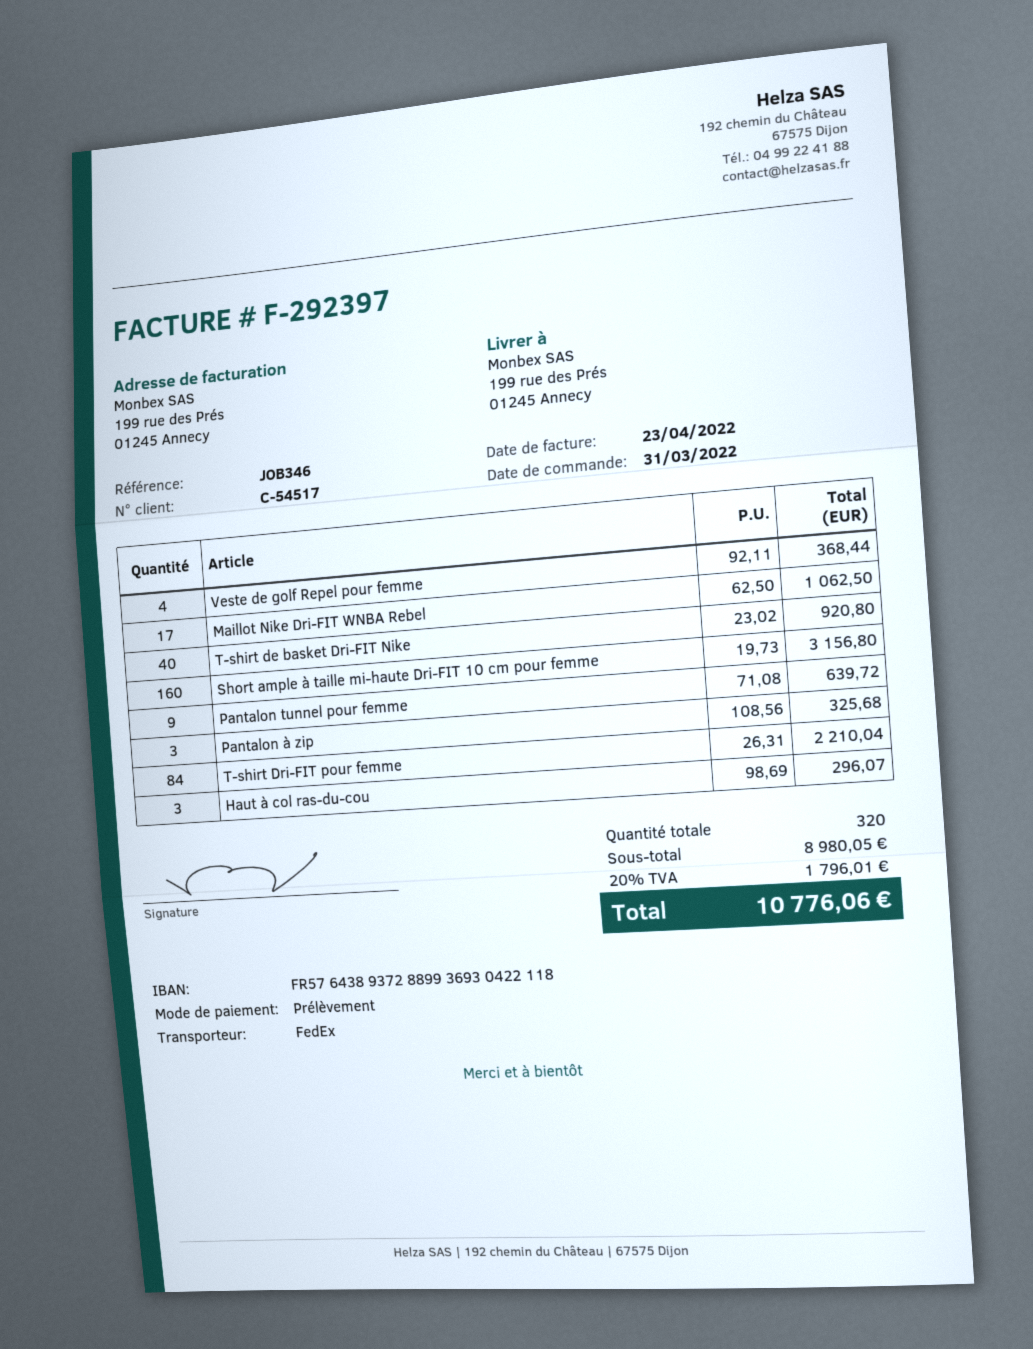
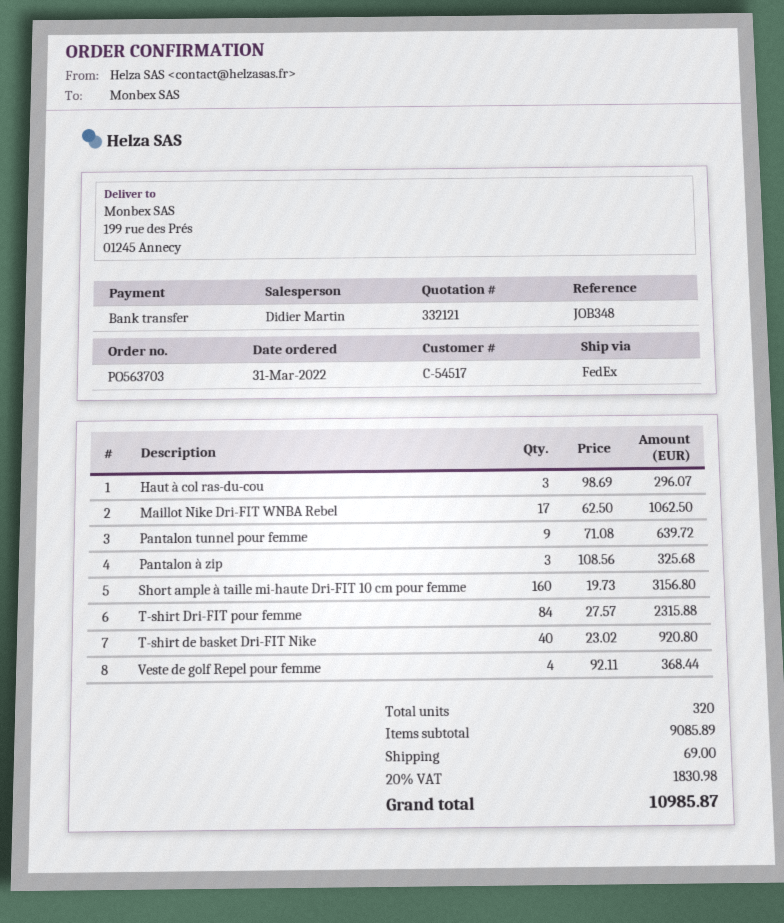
reference: JOB346 -> JOB348
payment method: direct debit -> bank transfer
T-shirt Dri-FIT pour femme: 84 x 26.31 = 2210.04 -> 84 x 27.57 = 2315.88
subtotal: 8980.05 -> 9085.89
shipping: none -> 69.00
tax: 20% = 1796.01 -> 20% = 1830.98
total: 10776.06 -> 10985.87

